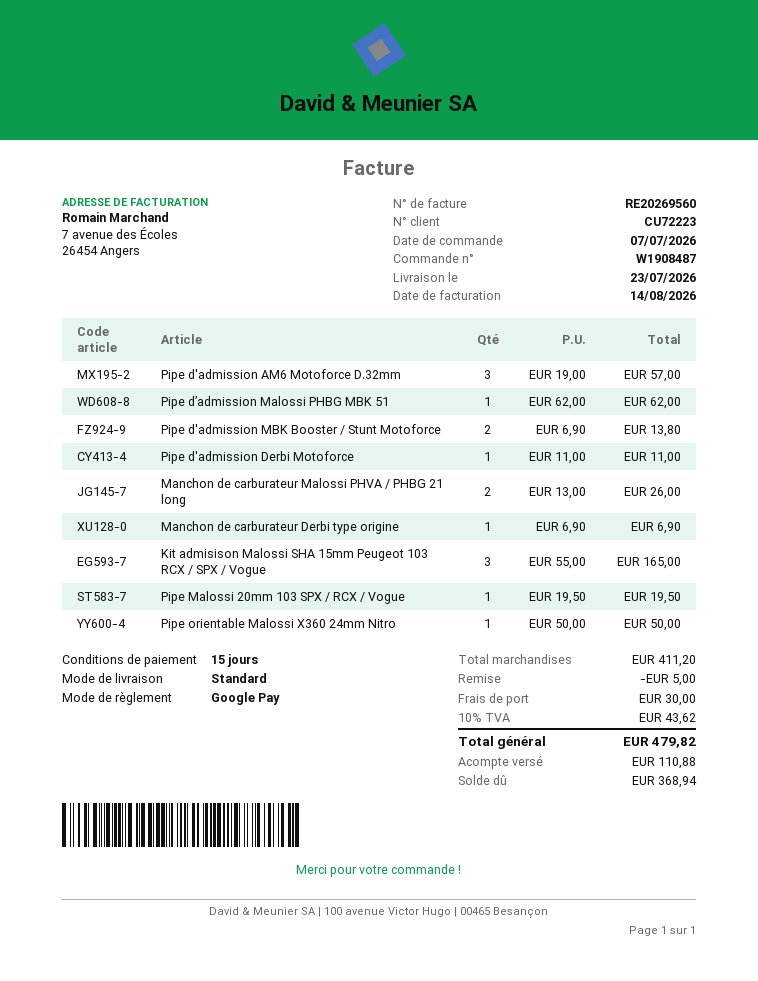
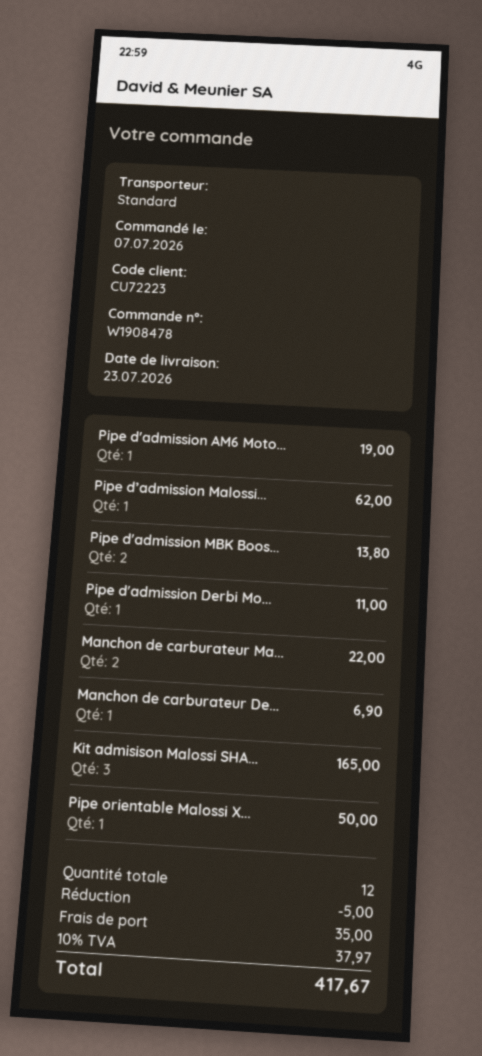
order number: W1908487 -> W1908478
Pipe d'admission AM6 Motoforce D.32mm: 3 for 57.00 -> 1 for 19.00
Manchon de carburateur Malossi PHVA / PHBG 21 long: 2 for 26.00 -> 2 for 22.00
Pipe Malossi 20mm 103 SPX / RCX / Vogue: 1 for 19.50 -> none
shipping: 30.00 -> 35.00
tax: 10% = 43.62 -> 10% = 37.97
total: 479.82 -> 417.67

